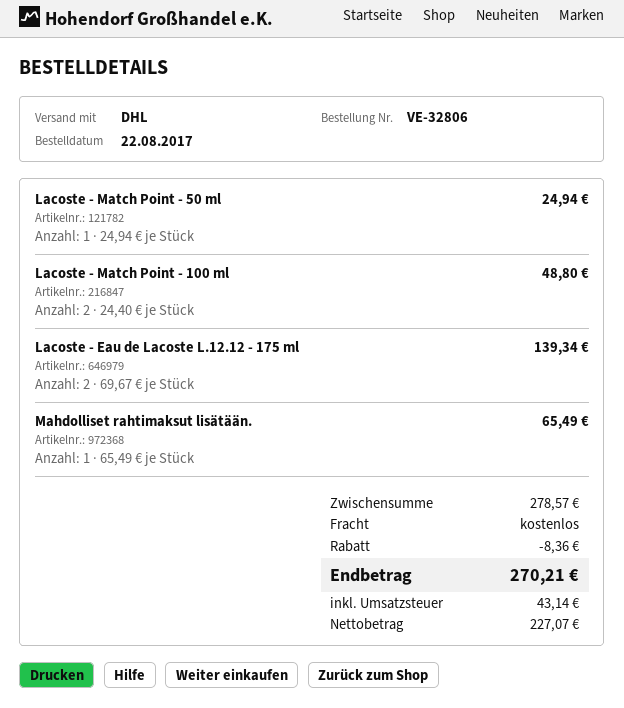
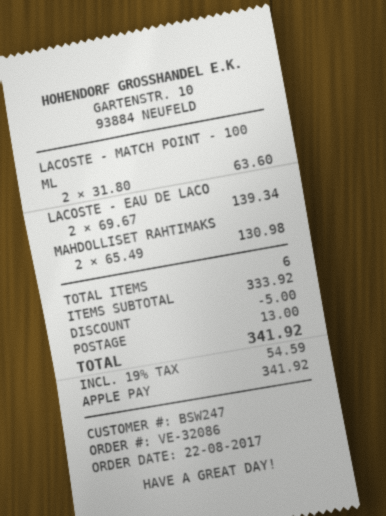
order number: VE-32806 -> VE-32086
Lacoste - Match Point - 50 ml: 1 x 24.94 = 24.94 -> none
Lacoste - Match Point - 100 ml: 2 x 24.40 = 48.80 -> 2 x 31.80 = 63.60
Mahdolliset rahtimaksut lisätään.: 1 x 65.49 = 65.49 -> 2 x 65.49 = 130.98
subtotal: 278.57 -> 333.92
discount: 8.36 -> 5.00
shipping: 0.00 -> 13.00
tax: 43.14 -> 54.59
total: 270.21 -> 341.92

